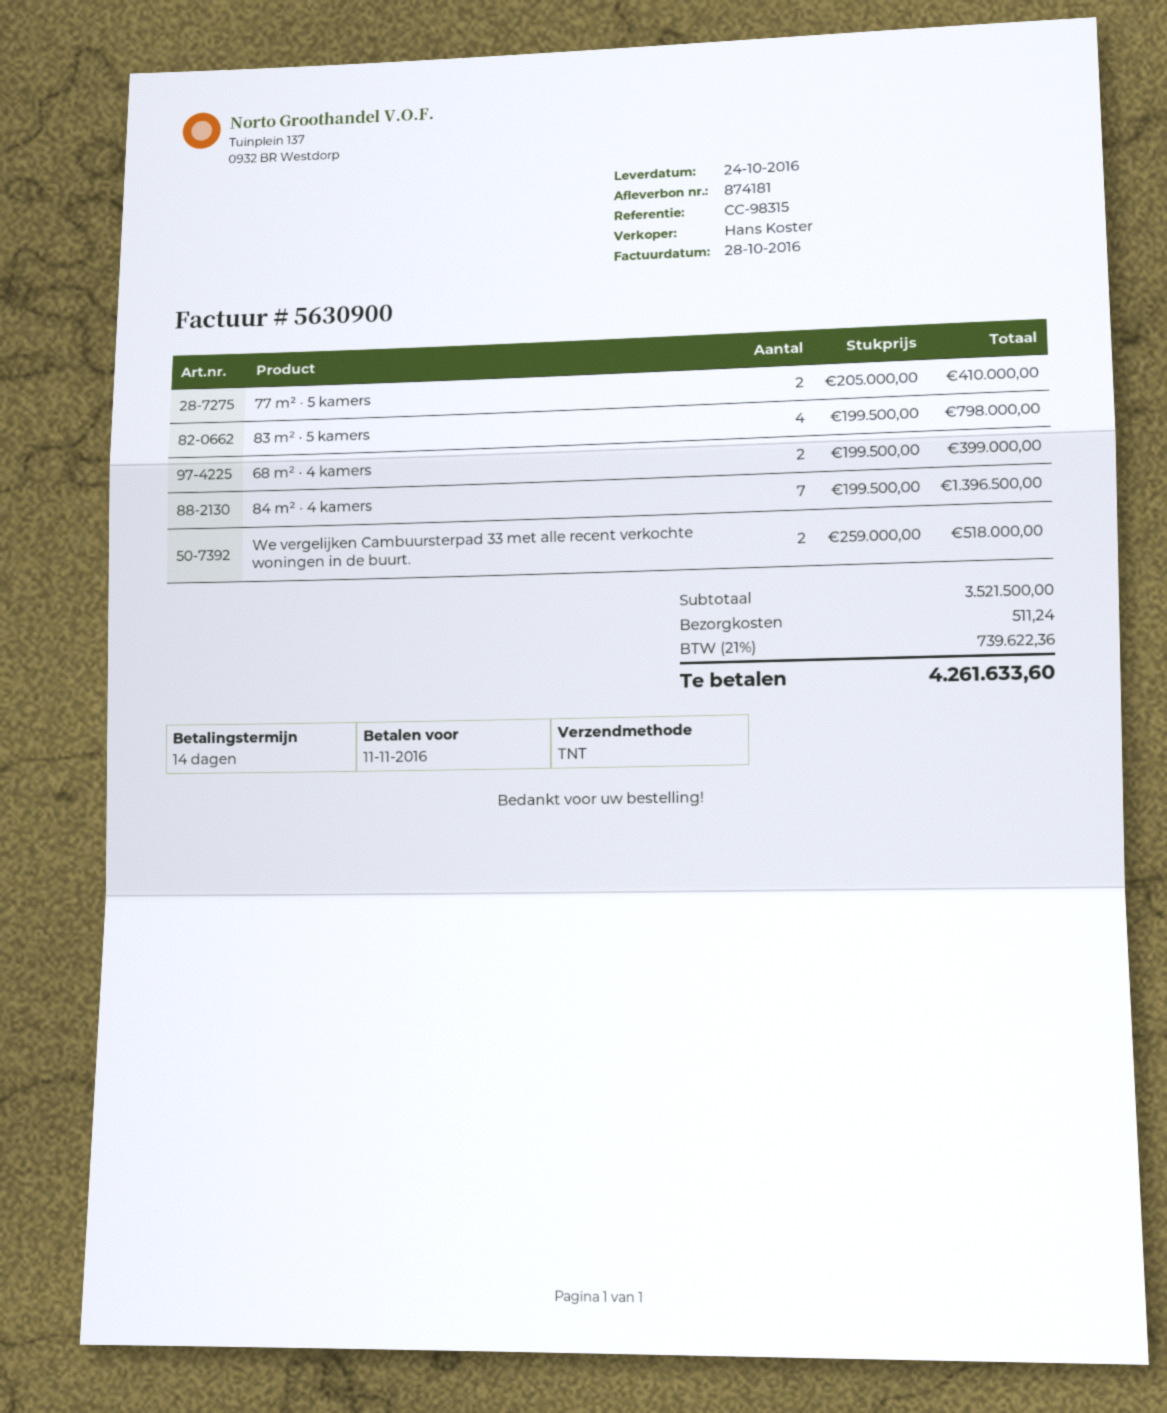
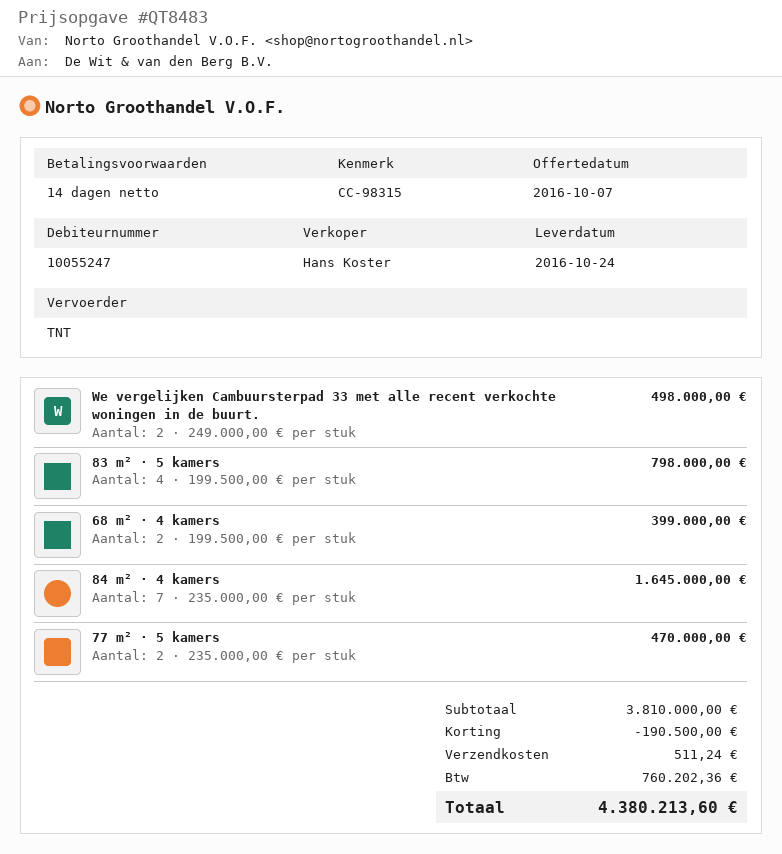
77 m² · 5 kamers: 2 x 205000.00 = 410000.00 -> 2 x 235000.00 = 470000.00
84 m² · 4 kamers: 7 x 199500.00 = 1396500.00 -> 7 x 235000.00 = 1645000.00
We vergelijken Cambuursterpad 33 met alle recent verkochte woningen in de buurt.: 2 x 259000.00 = 518000.00 -> 2 x 249000.00 = 498000.00
subtotal: 3521500.00 -> 3810000.00
discount: none -> 190500.00
tax: 739622.36 -> 760202.36
total: 4261633.60 -> 4380213.60

